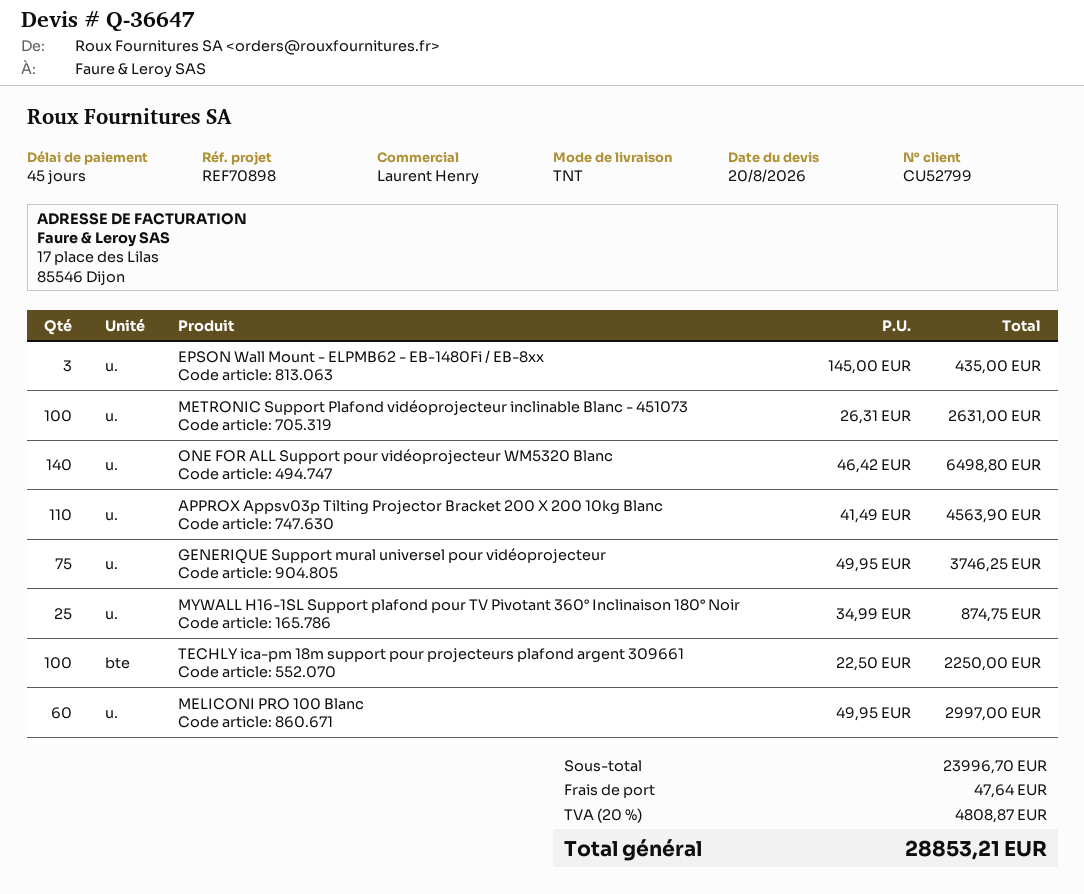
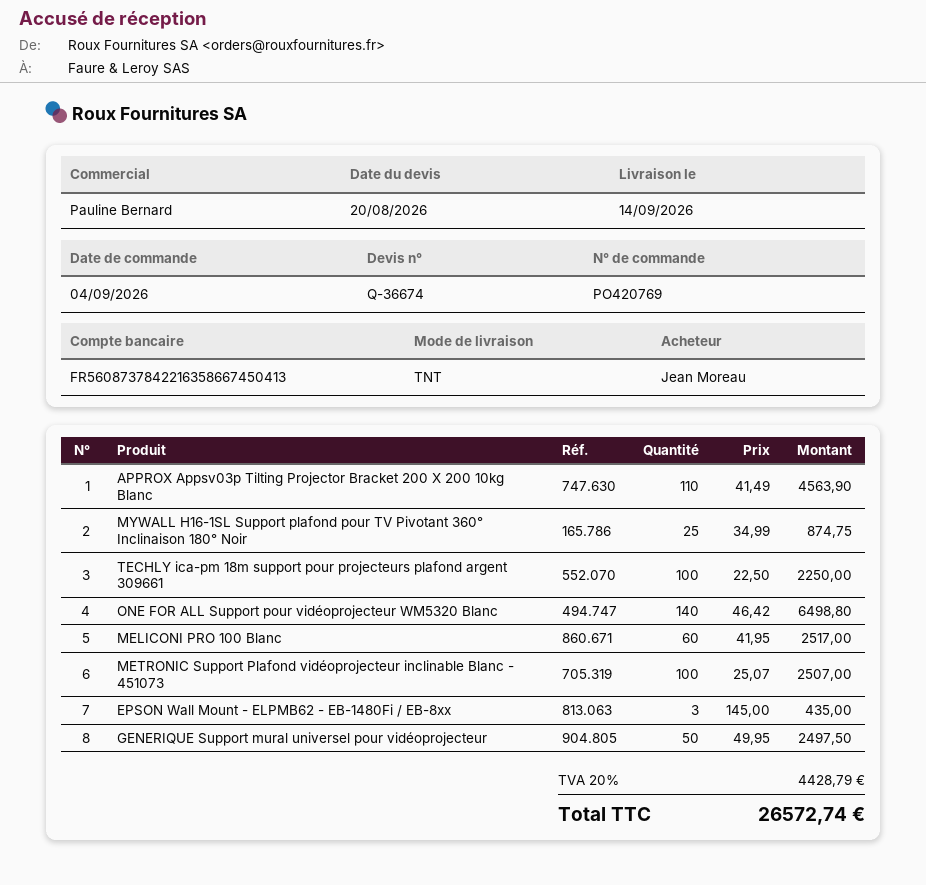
quote number: Q-36647 -> Q-36674
sales rep: Laurent Henry -> Pauline Bernard
METRONIC Support Plafond vidéoprojecteur inclinable Blanc - 451073: 100 x 26.31 = 2631.00 -> 100 x 25.07 = 2507.00
GENERIQUE Support mural universel pour vidéoprojecteur: 75 x 49.95 = 3746.25 -> 50 x 49.95 = 2497.50
MELICONI PRO 100 Blanc: 60 x 49.95 = 2997.00 -> 60 x 41.95 = 2517.00
shipping: 47.64 -> none
tax: 20% = 4808.87 -> 20% = 4428.79
total: 28853.21 -> 26572.74

